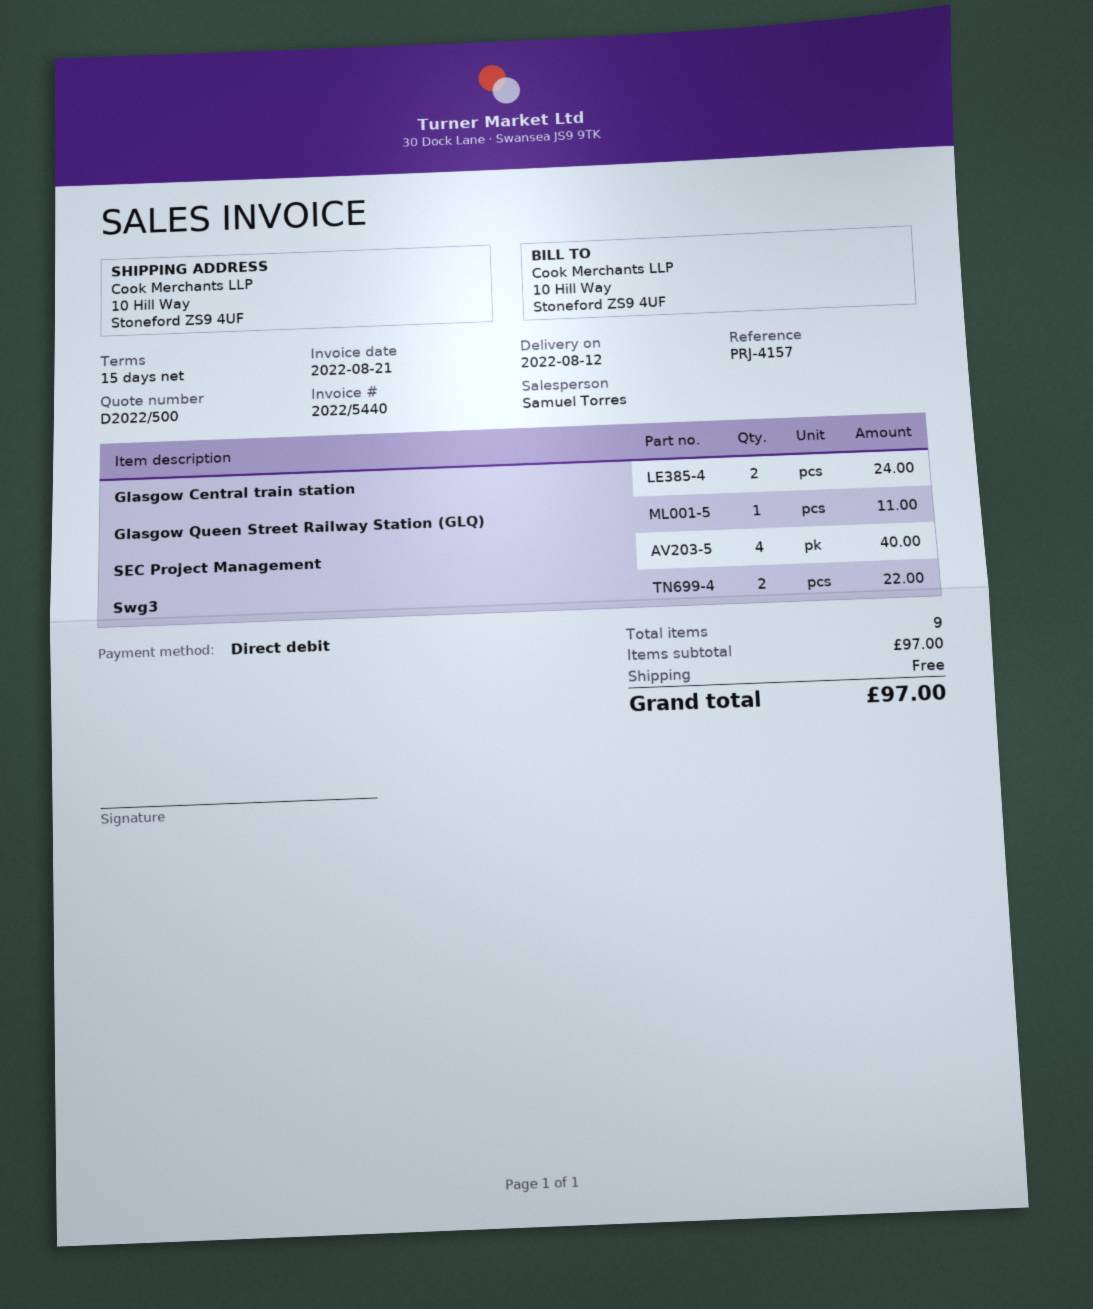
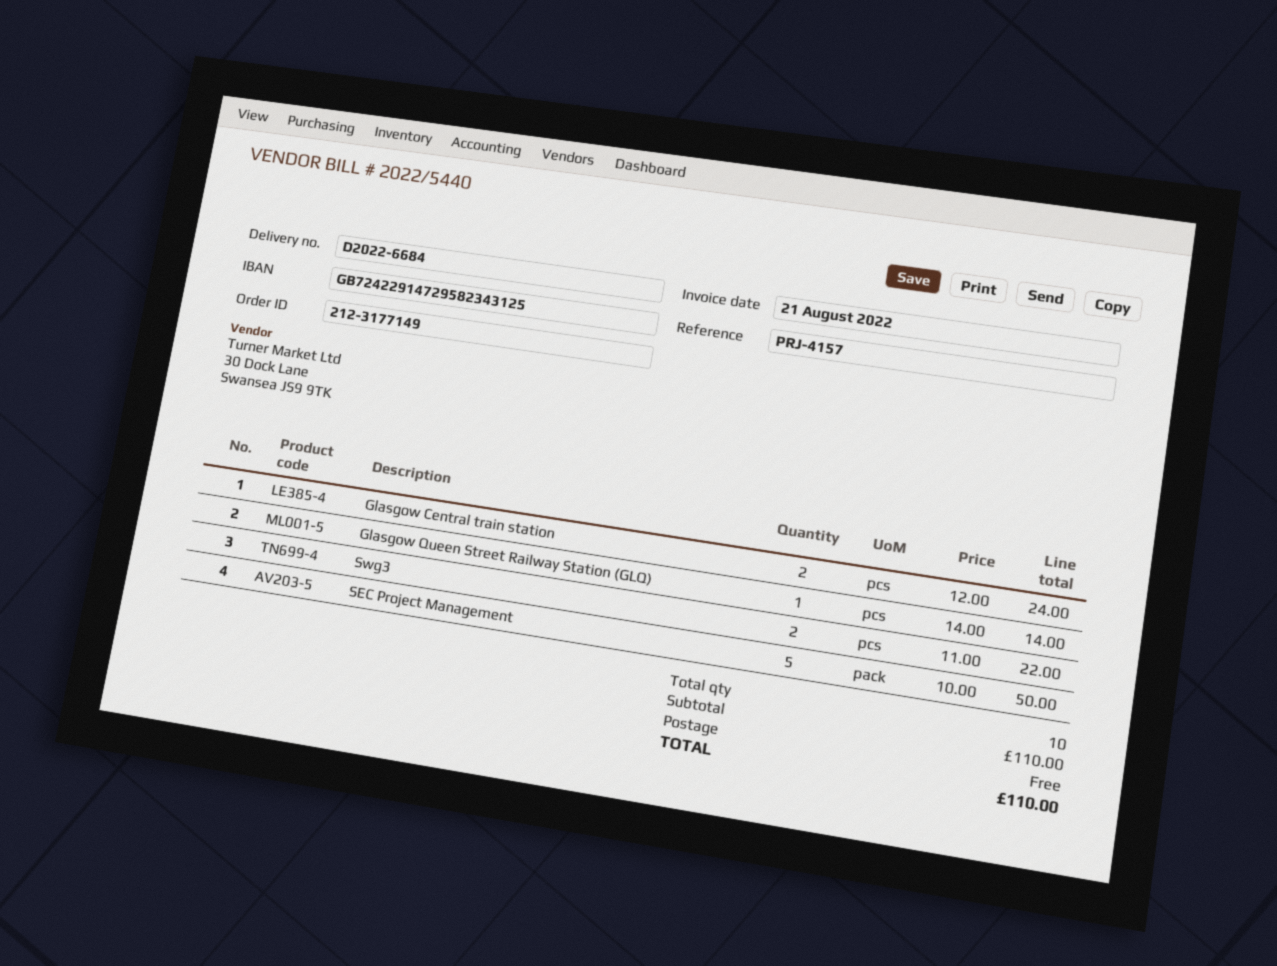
Glasgow Queen Street Railway Station (GLQ): 1 for 11.00 -> 1 for 14.00
SEC Project Management: 4 for 40.00 -> 5 for 50.00
total quantity: 9 -> 10
subtotal: 97.00 -> 110.00
total: 97.00 -> 110.00

